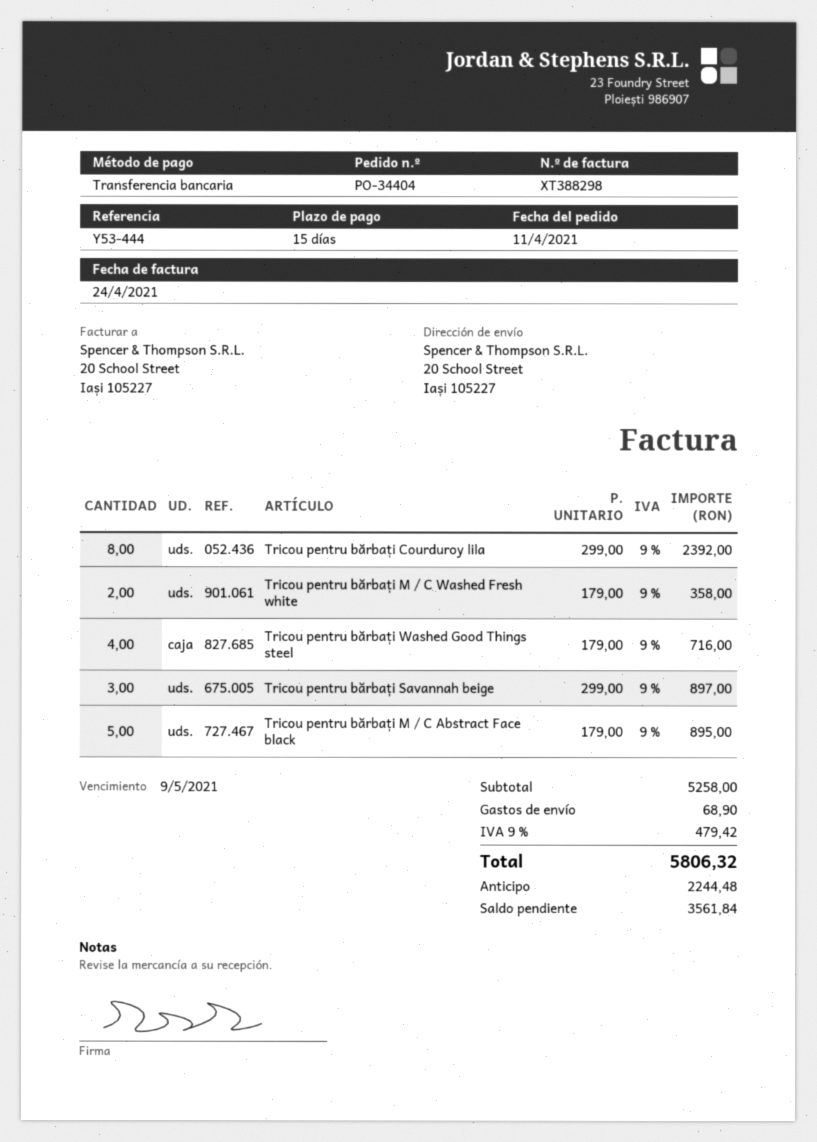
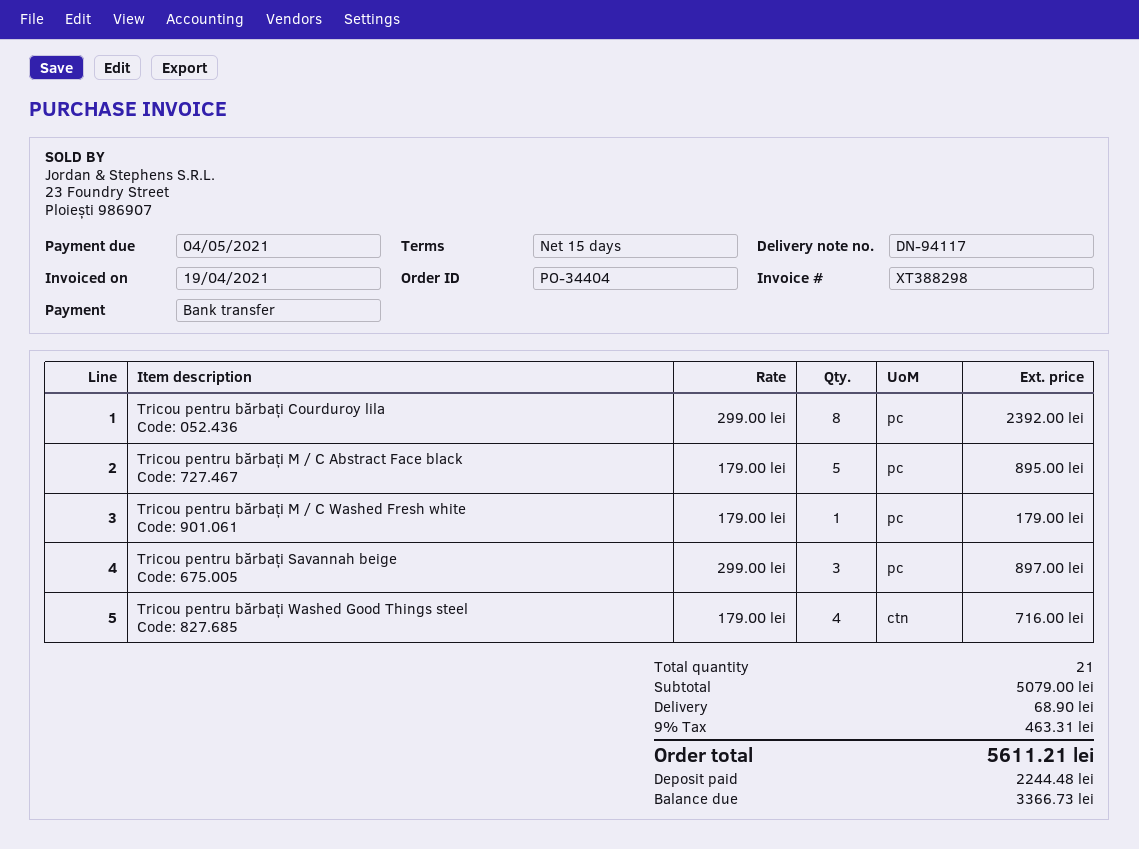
invoice date: 2021-04-24 -> 2021-04-19
due date: 2021-05-09 -> 2021-05-04
Tricou pentru bărbați M / C Washed Fresh white: 2 x 179.00 = 358.00 -> 1 x 179.00 = 179.00
subtotal: 5258.00 -> 5079.00
tax: 9% = 479.42 -> 9% = 463.31
total: 5806.32 -> 5611.21
balance: 3561.84 -> 3366.73

